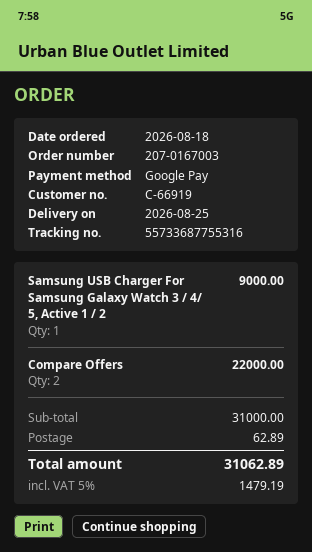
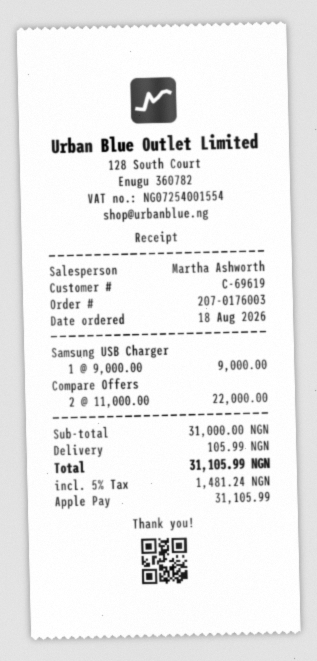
order number: 207-0167003 -> 207-0176003
customer number: C-66919 -> C-69619
payment method: Google Pay -> Apple Pay
shipping: 62.89 -> 105.99
tax: 5% = 1479.19 -> 5% = 1481.24
total: 31062.89 -> 31105.99

